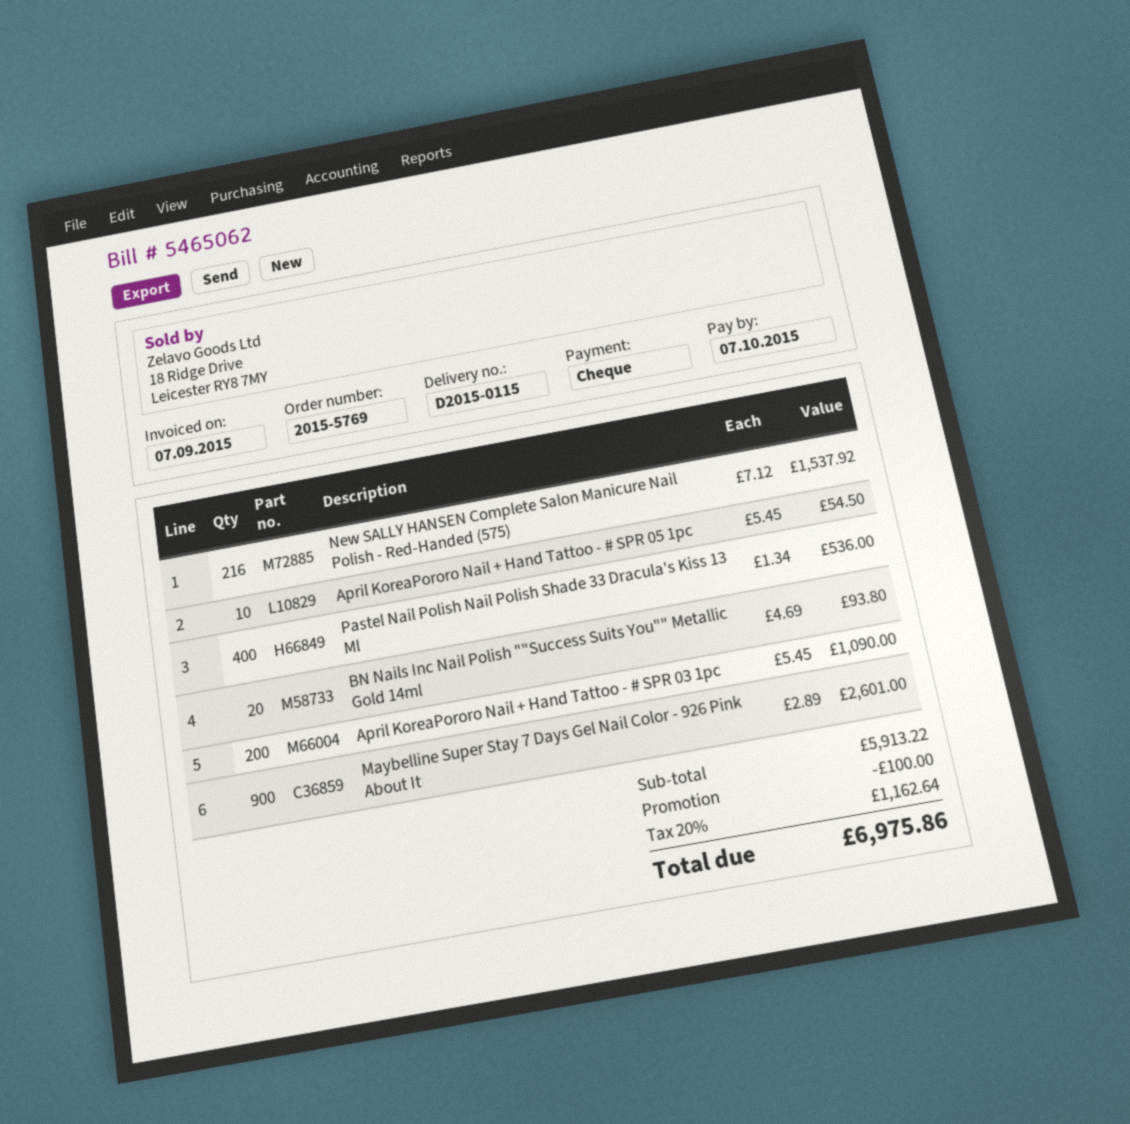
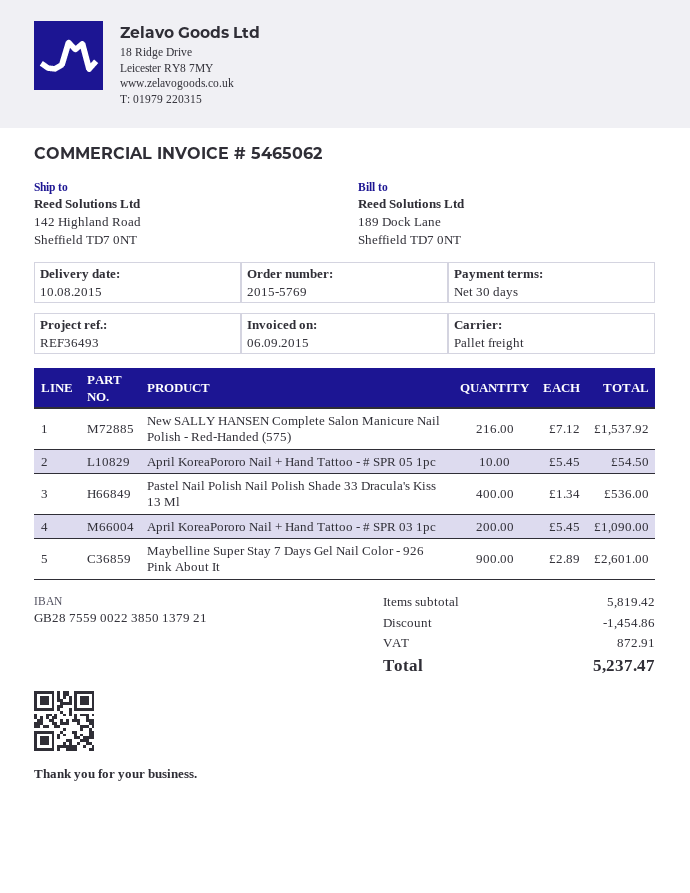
invoice date: 2015-09-07 -> 2015-09-06
BN Nails Inc Nail Polish ""Success Suits You"" Metallic Gold 14ml: 20 x 4.69 = 93.80 -> none
subtotal: 5913.22 -> 5819.42
discount: 100.00 -> 1454.86
tax: 1162.64 -> 872.91
total: 6975.86 -> 5237.47

